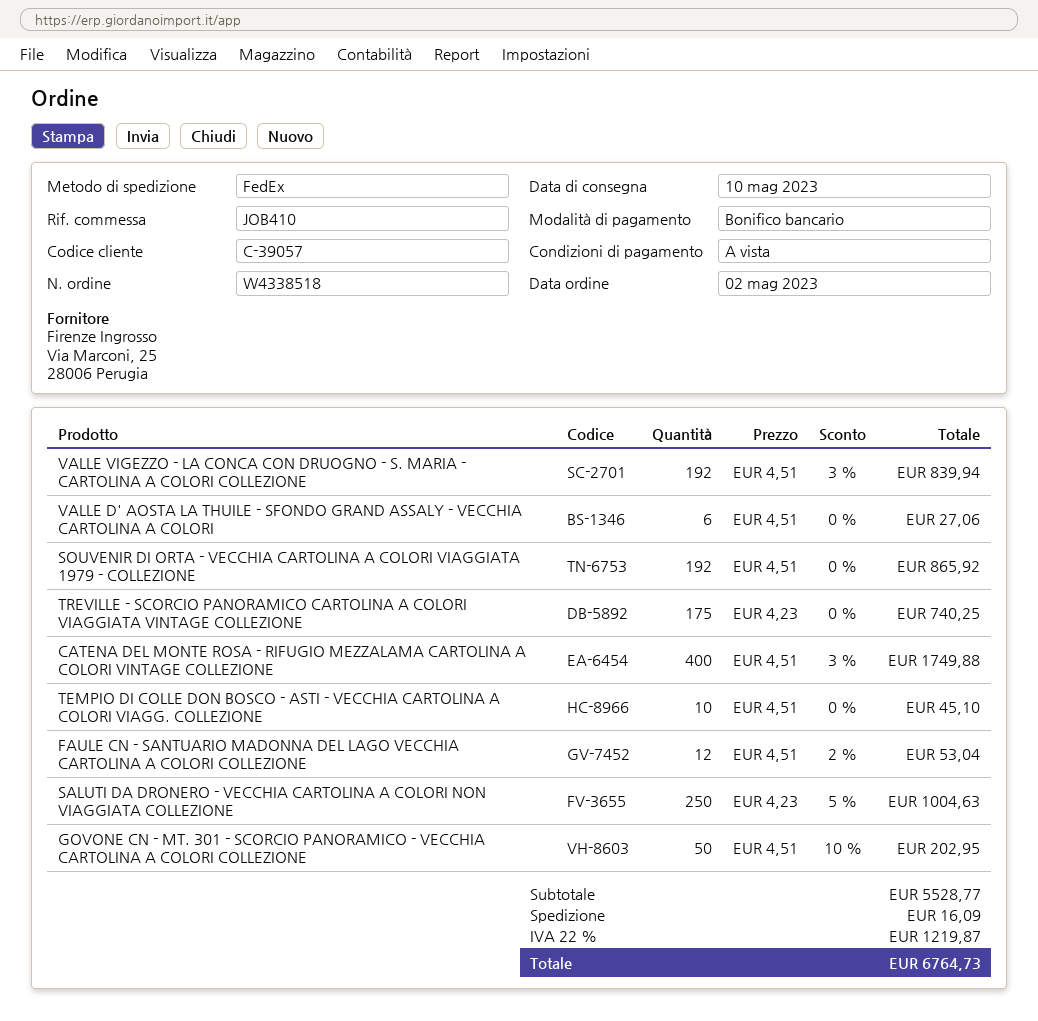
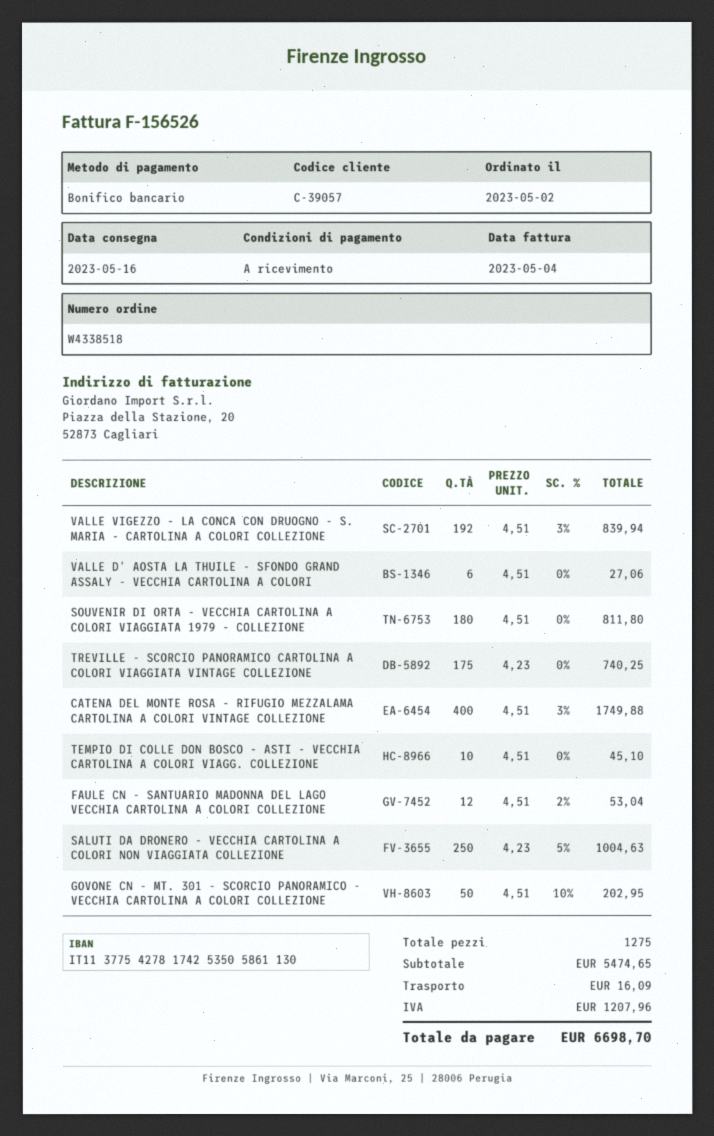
delivery date: 2023-05-10 -> 2023-05-16
SOUVENIR DI ORTA - VECCHIA CARTOLINA A COLORI VIAGGIATA 1979 - COLLEZIONE: 192 x 4.51 = 865.92 -> 180 x 4.51 = 811.80
subtotal: 5528.77 -> 5474.65
tax: 1219.87 -> 1207.96
total: 6764.73 -> 6698.70

